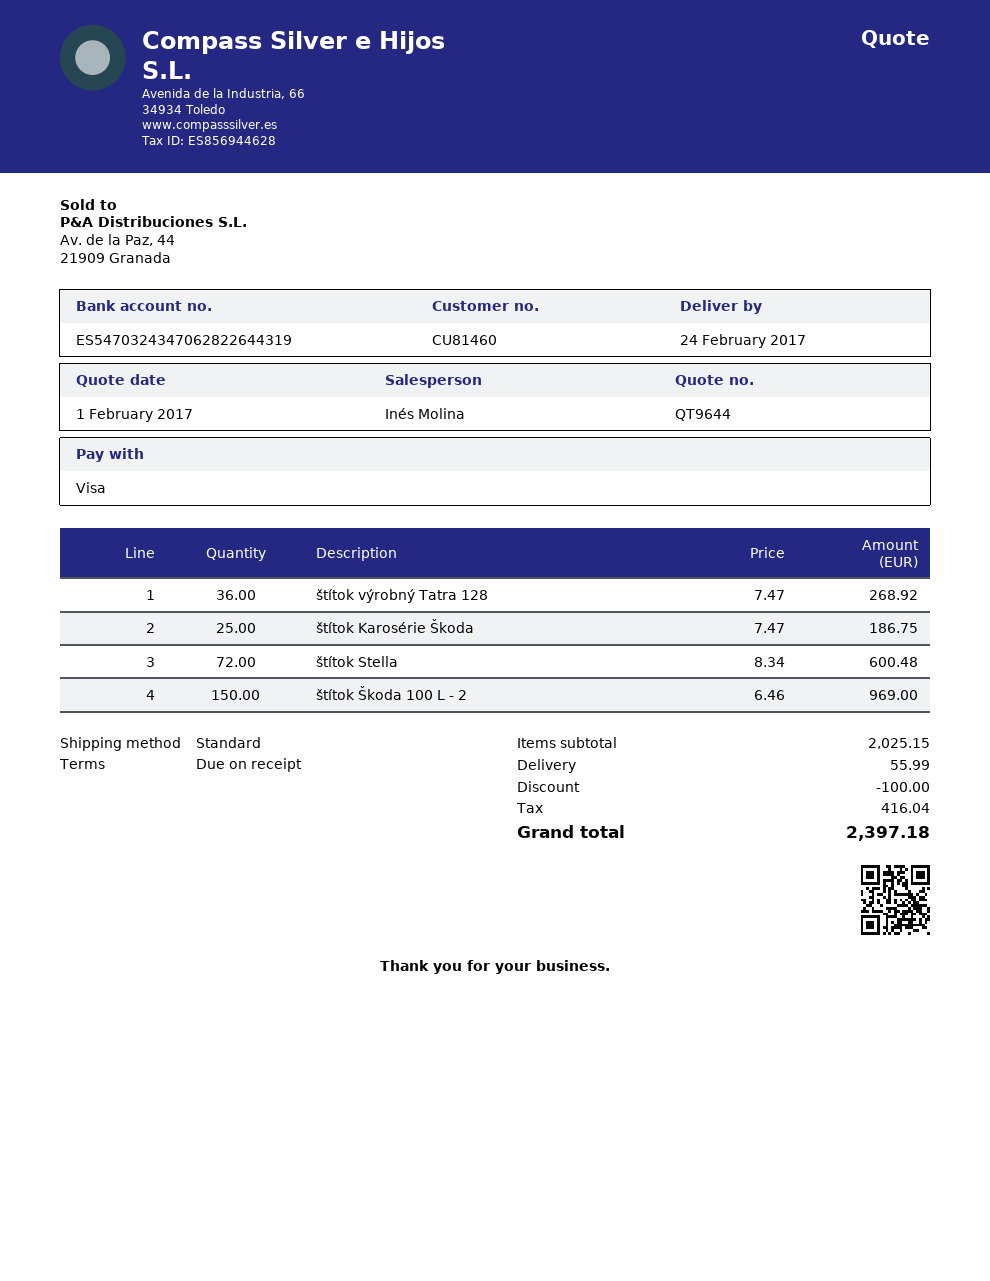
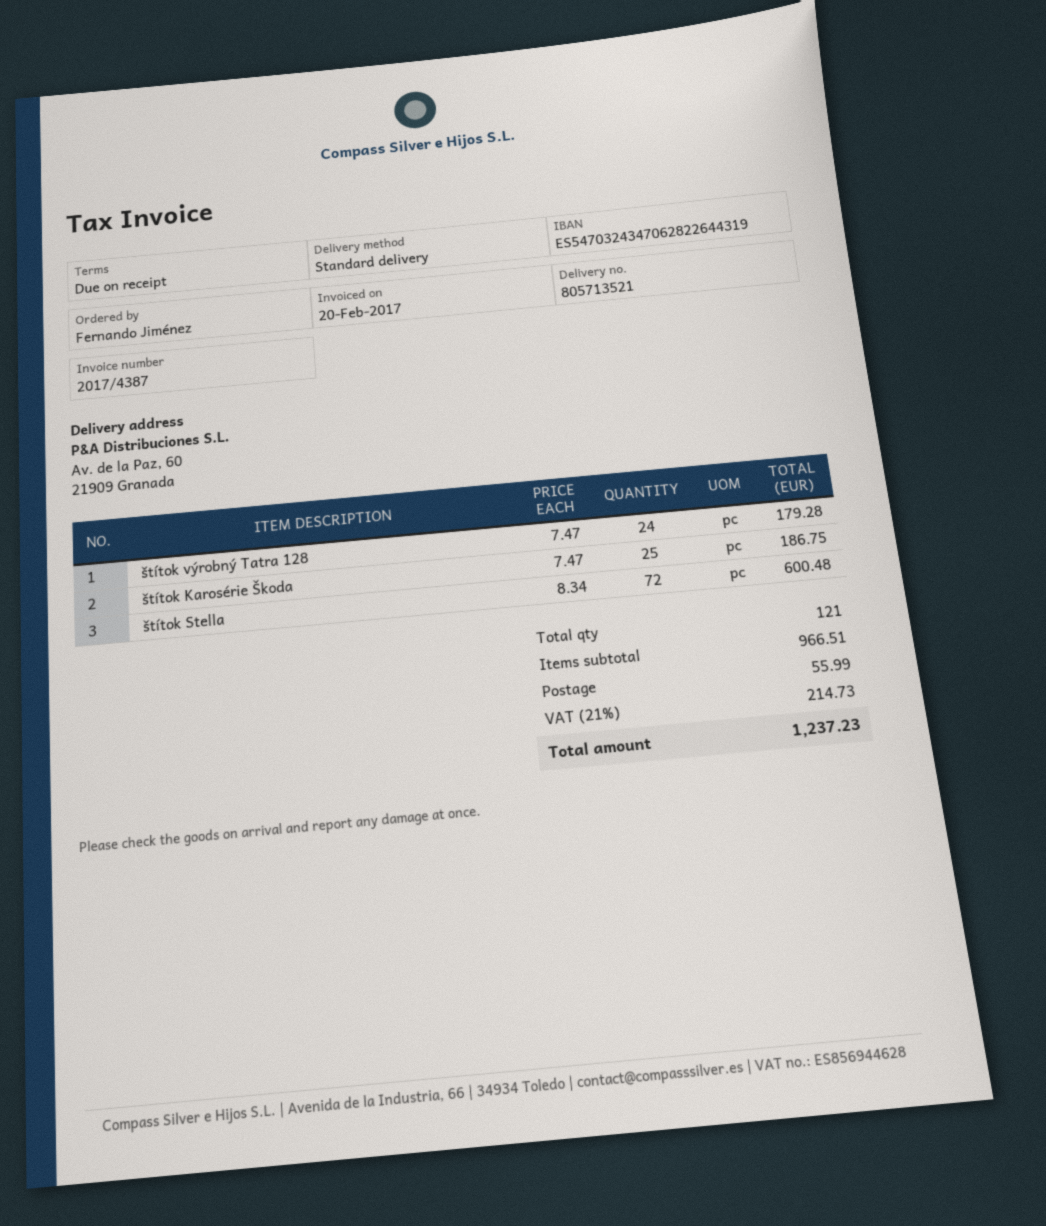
štítok výrobný Tatra 128: 36 x 7.47 = 268.92 -> 24 x 7.47 = 179.28
štítok Škoda 100 L - 2: 150 x 6.46 = 969.00 -> none
subtotal: 2025.15 -> 966.51
discount: 100.00 -> none
tax: 416.04 -> 214.73
total: 2397.18 -> 1237.23

